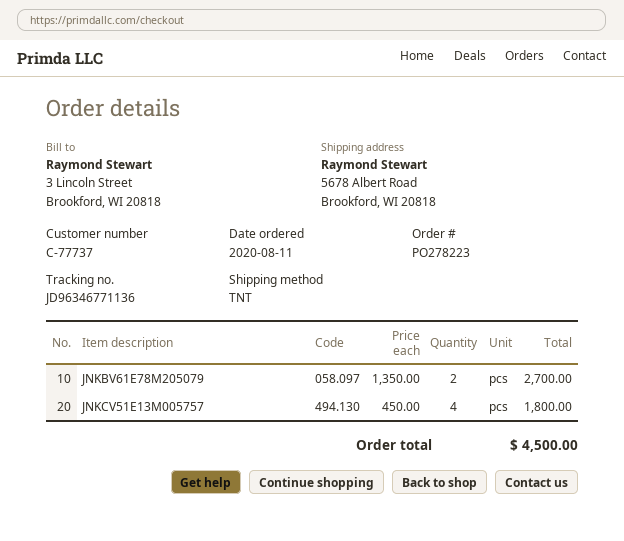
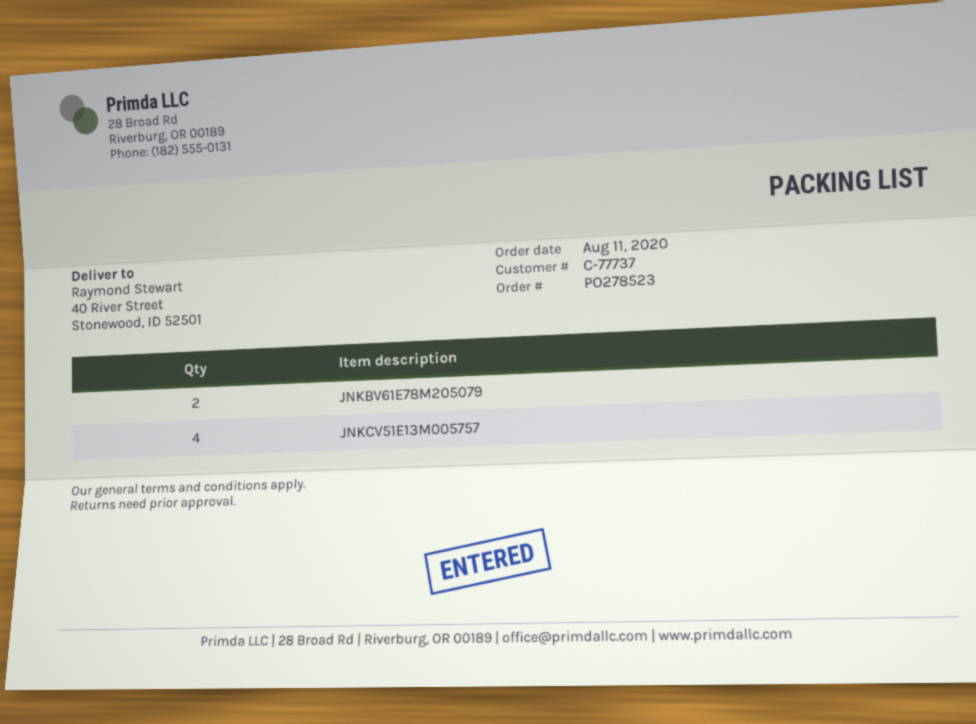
order number: PO278223 -> PO278523
ship to: 5678 Albert Road, Brookford, WI 20818 -> 40 River Street, Stonewood, ID 52501

